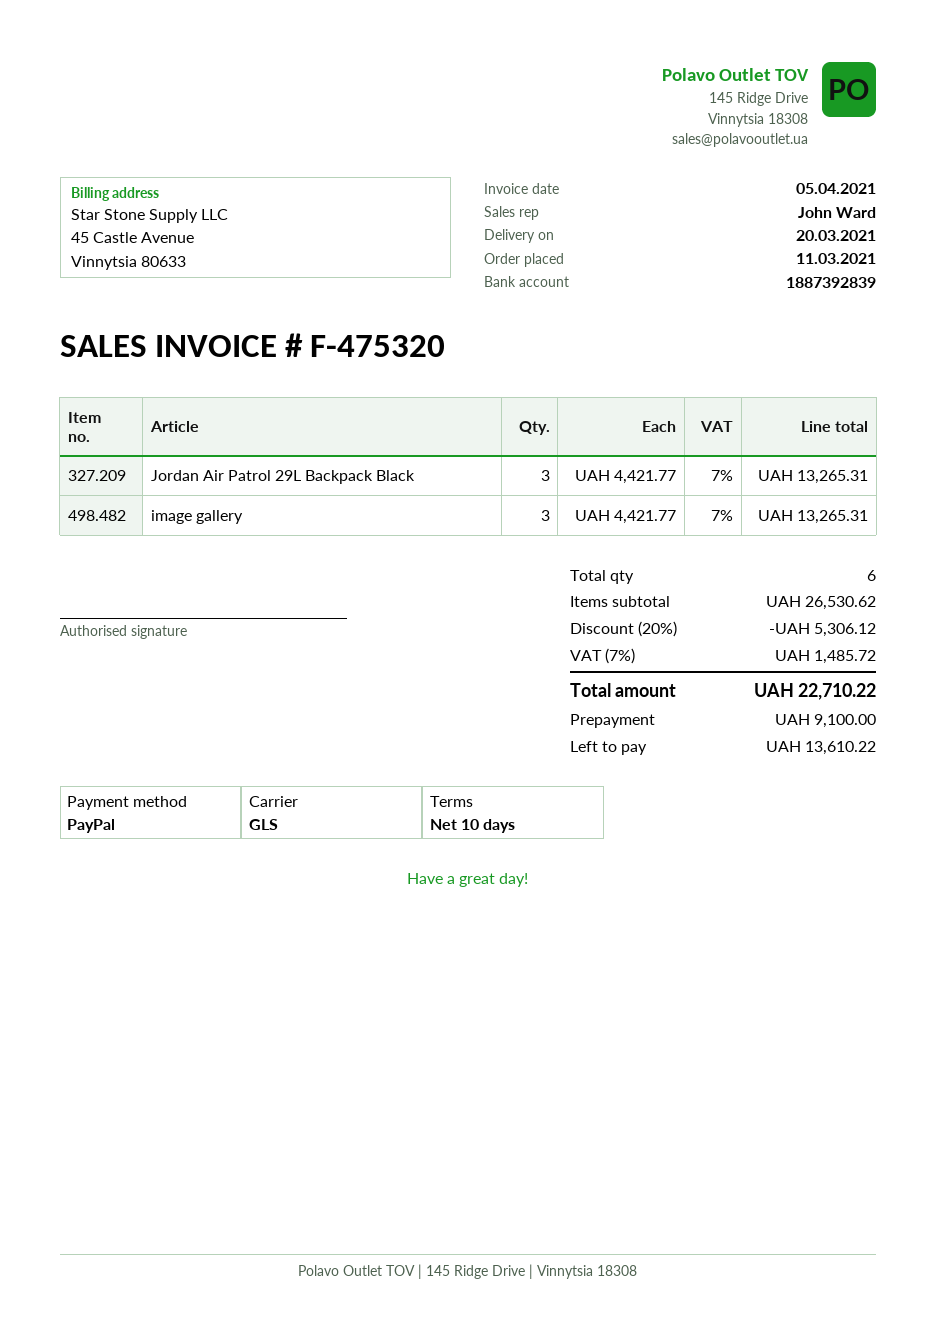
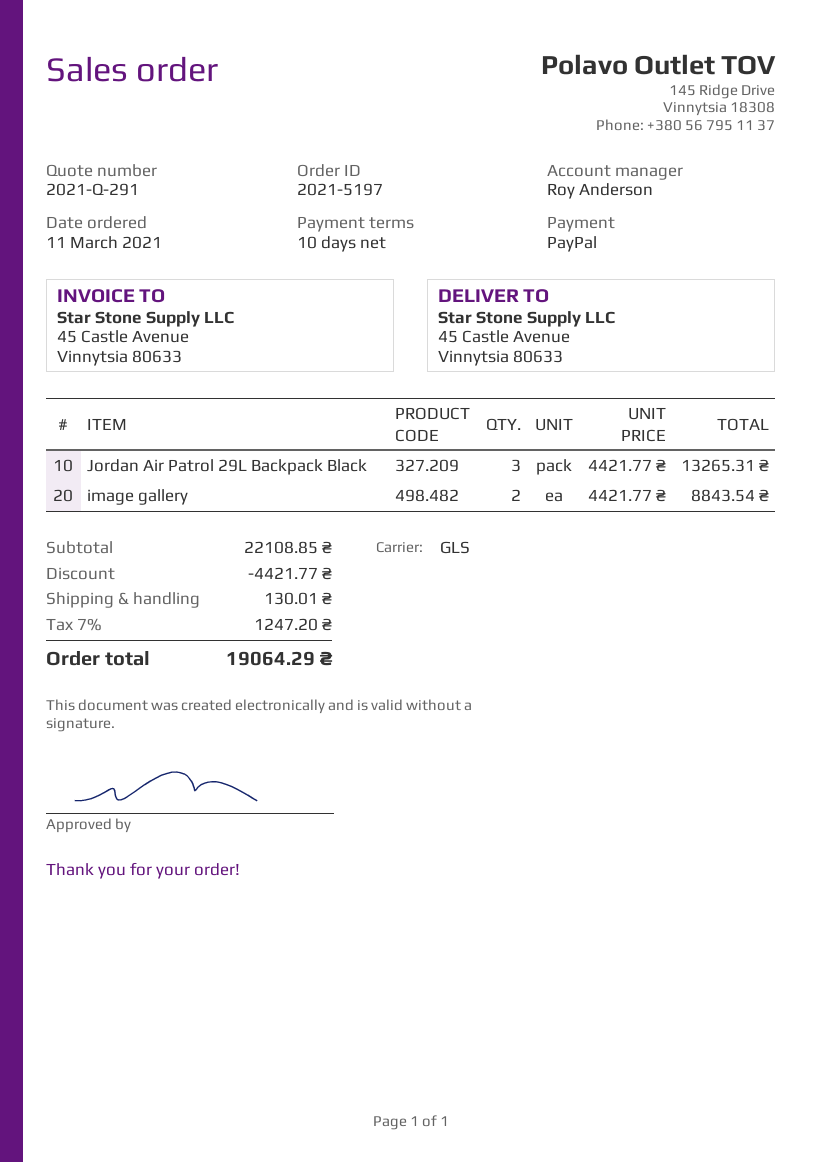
sales rep: John Ward -> Roy Anderson
image gallery: 3 x 4421.77 = 13265.31 -> 2 x 4421.77 = 8843.54
subtotal: 26530.62 -> 22108.85
discount: 5306.12 -> 4421.77
shipping: none -> 130.01
tax: 7% = 1485.72 -> 7% = 1247.20
total: 22710.22 -> 19064.29

